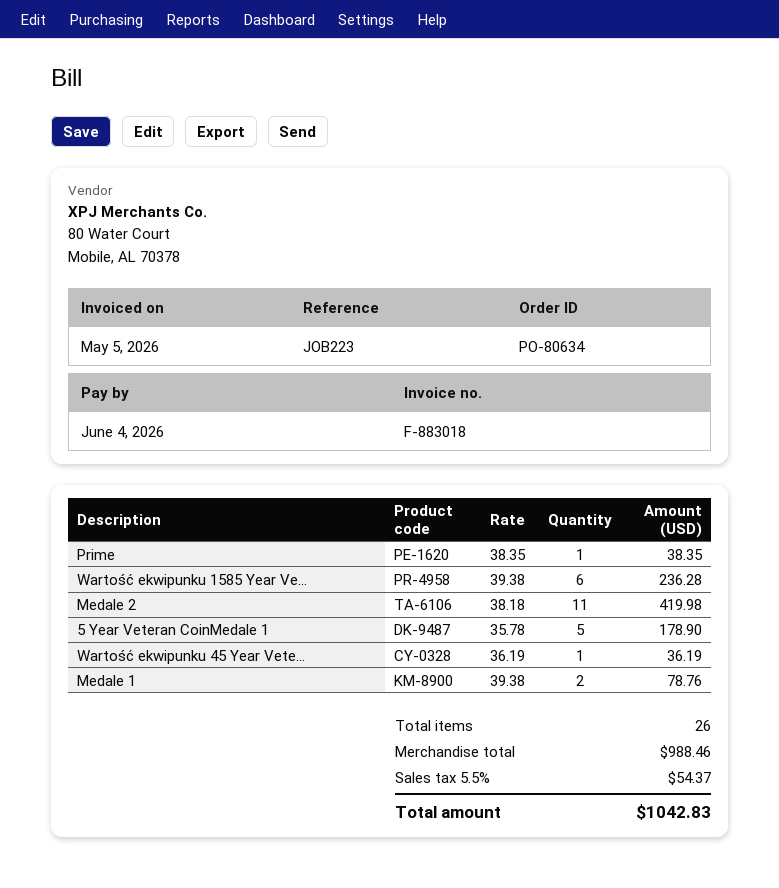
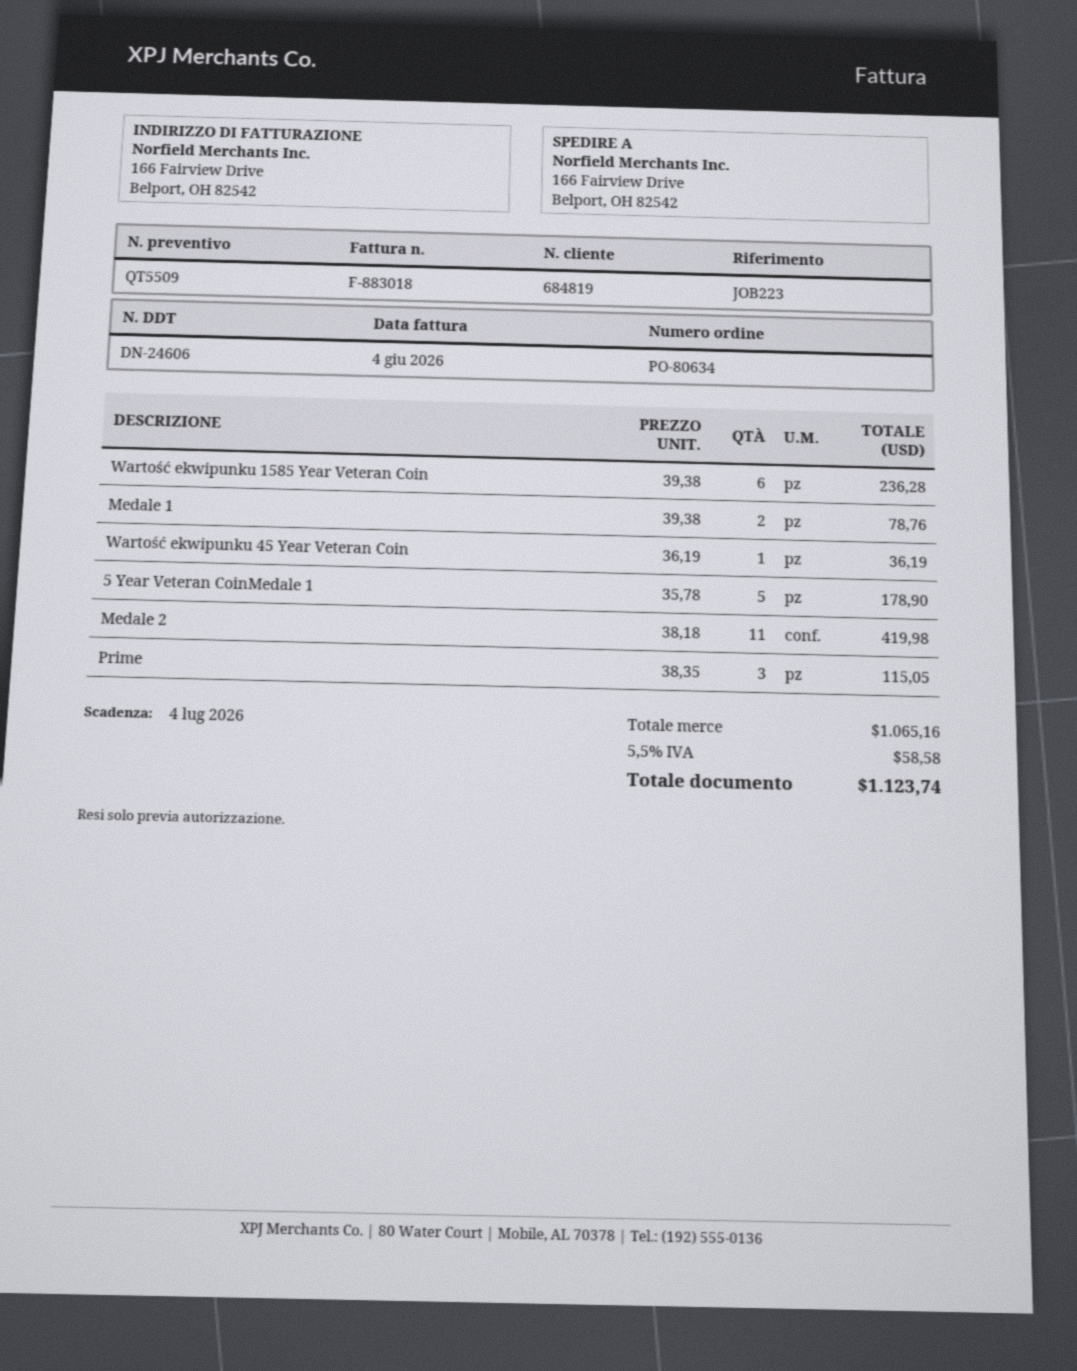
invoice date: 2026-05-05 -> 2026-06-04
due date: 2026-06-04 -> 2026-07-04
Prime: 1 x 38.35 = 38.35 -> 3 x 38.35 = 115.05
subtotal: 988.46 -> 1065.16
tax: 5.5% = 54.37 -> 5.5% = 58.58
total: 1042.83 -> 1123.74

